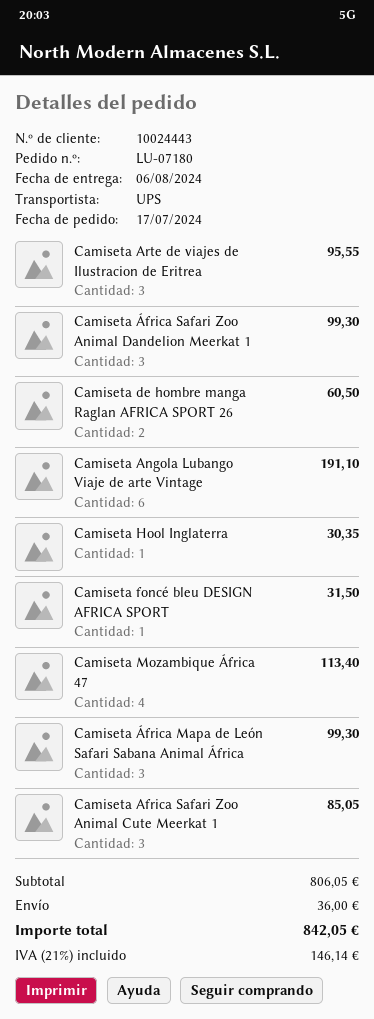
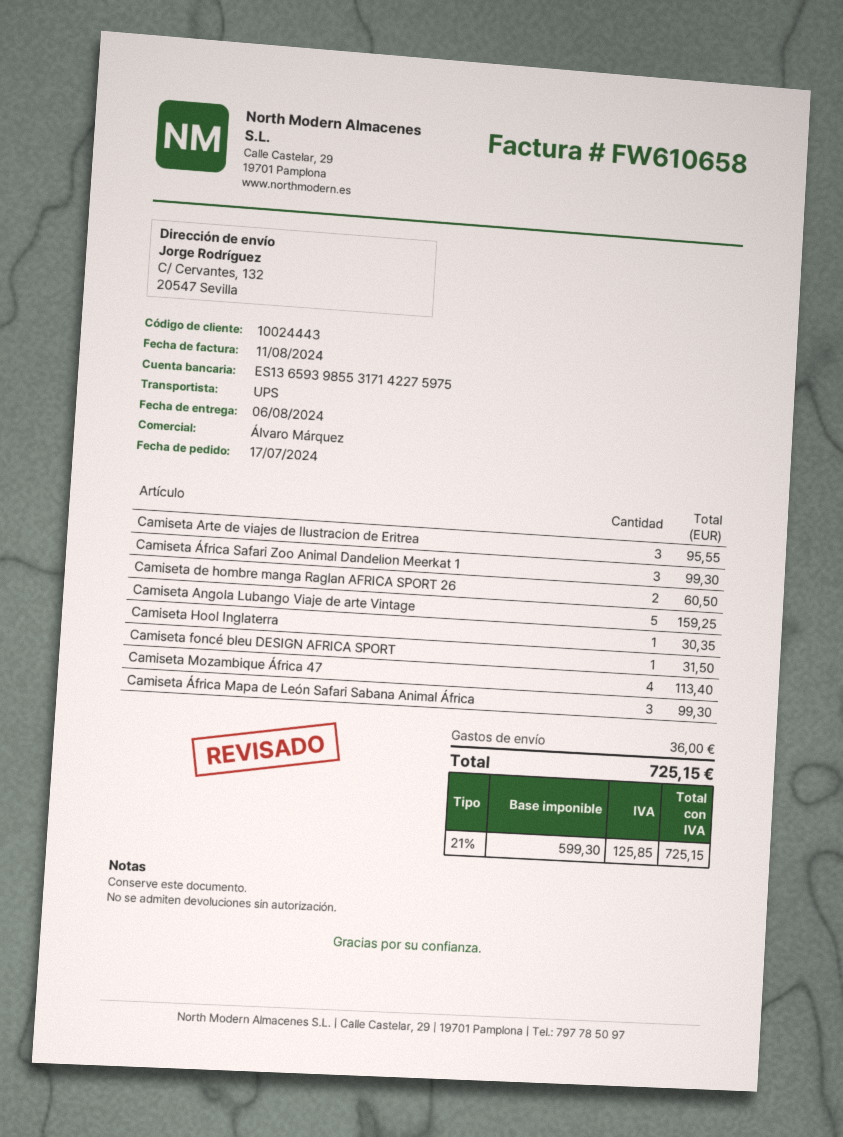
Camiseta Angola Lubango Viaje de arte Vintage: 6 for 191.10 -> 5 for 159.25
Camiseta Africa Safari Zoo Animal Cute Meerkat 1: 3 for 85.05 -> none
tax: 21% = 146.14 -> 21% = 125.85
total: 842.05 -> 725.15

